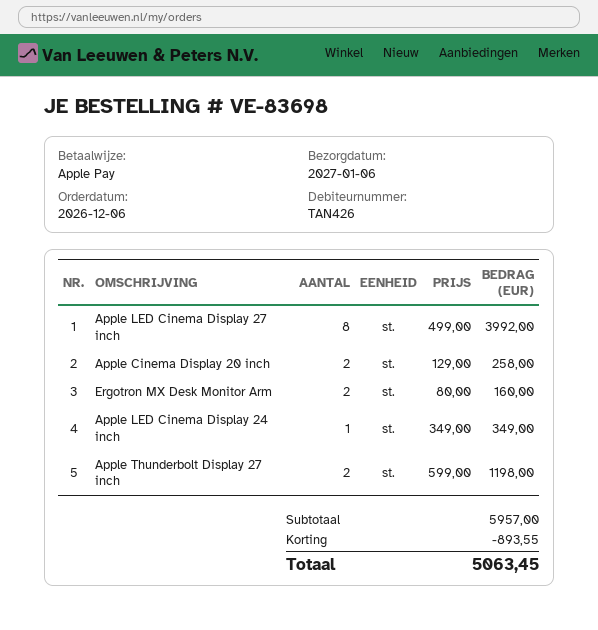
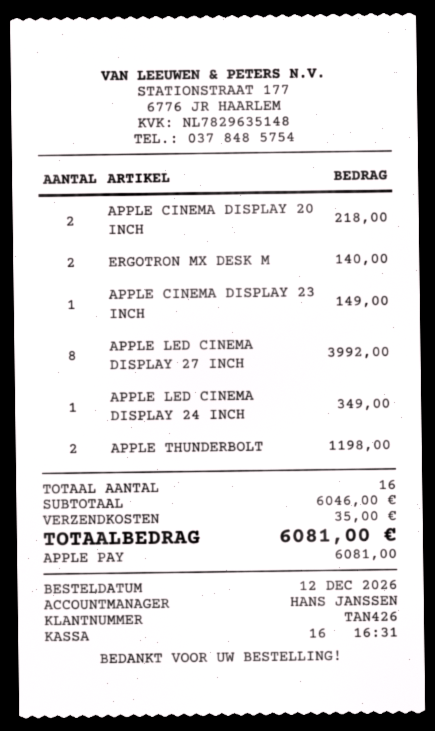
order date: 2026-12-06 -> 2026-12-12
Apple Cinema Display 20 inch: 2 for 258.00 -> 2 for 218.00
Ergotron MX Desk Monitor Arm: 2 for 160.00 -> 2 for 140.00
APPLE CINEMA DISPLAY 23 INCH: none -> 1 for 149.00
subtotal: 5957.00 -> 6046.00
discount: 893.55 -> none
shipping: none -> 35.00
total: 5063.45 -> 6081.00

